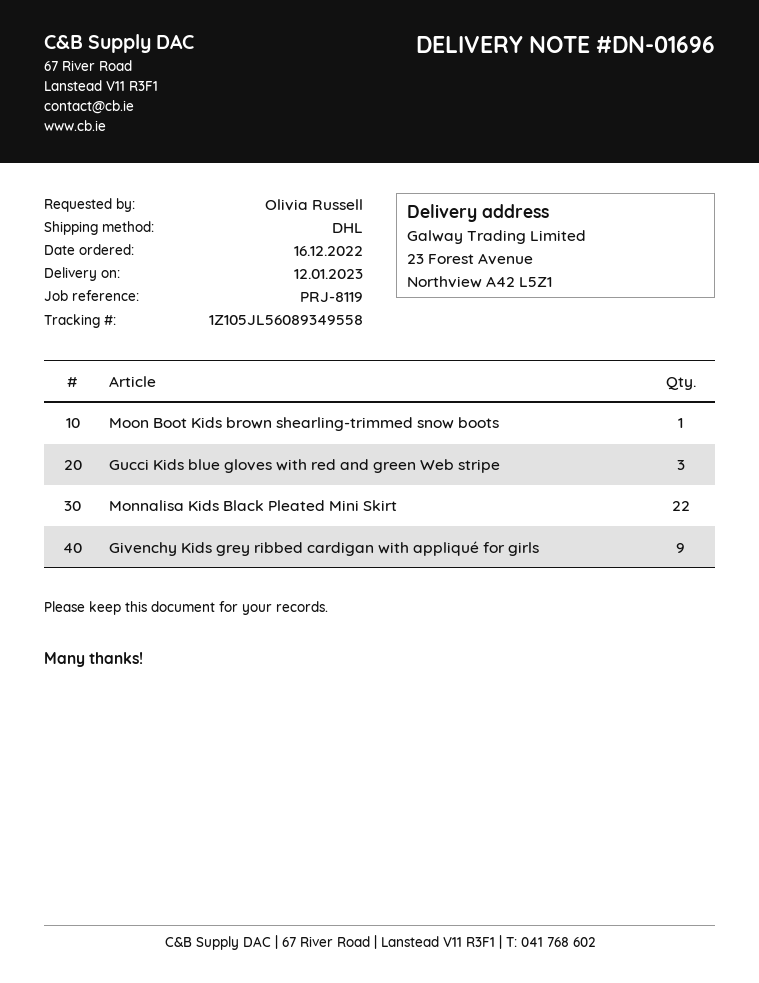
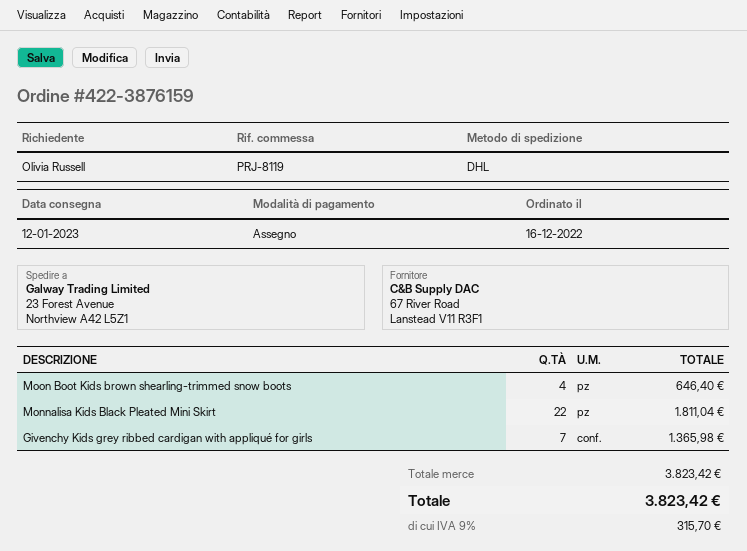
Moon Boot Kids brown shearling-trimmed snow boots: 1 -> 4
Gucci Kids blue gloves with red and green Web stripe: 3 -> none
Givenchy Kids grey ribbed cardigan with appliqué for girls: 9 -> 7

